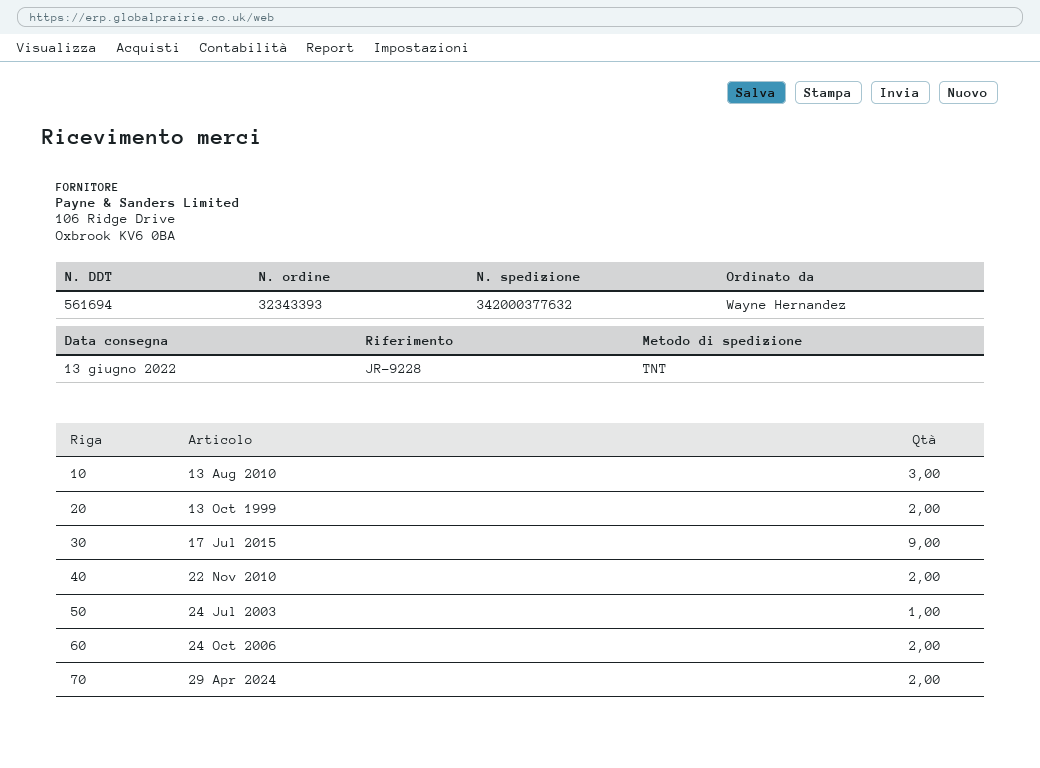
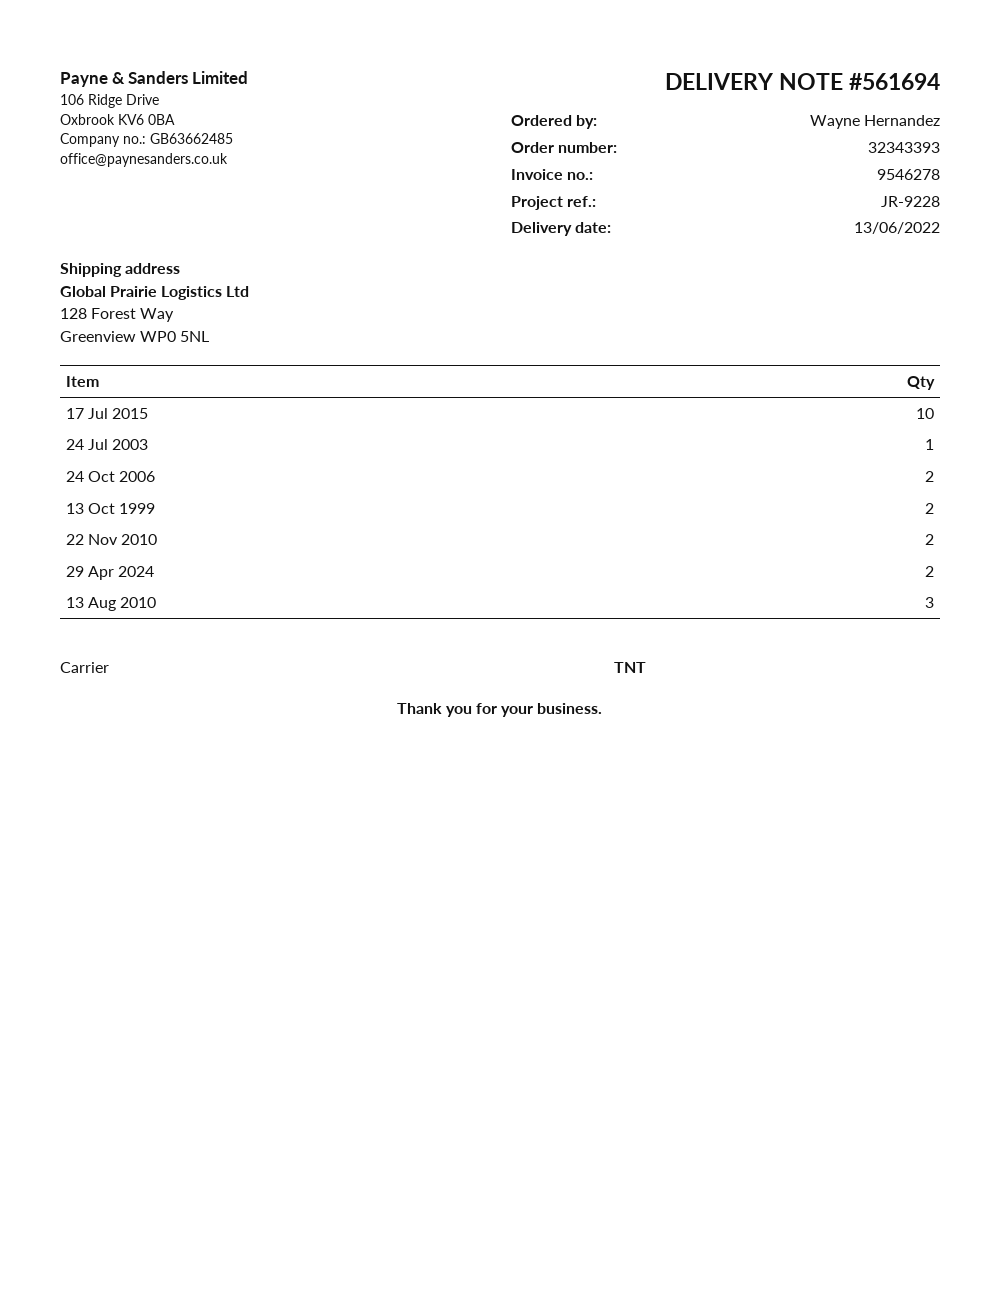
17 Jul 2015: 9 -> 10

